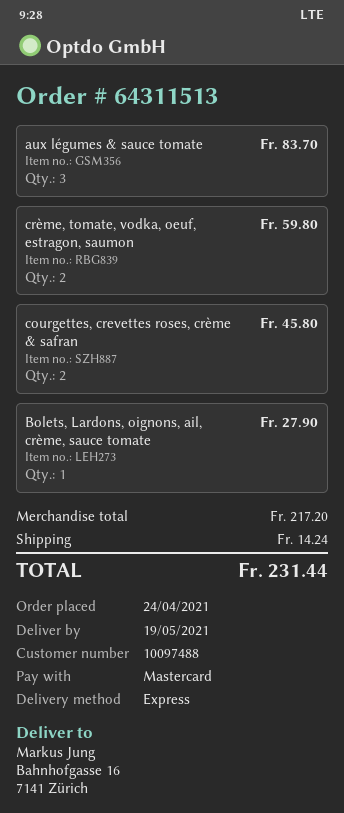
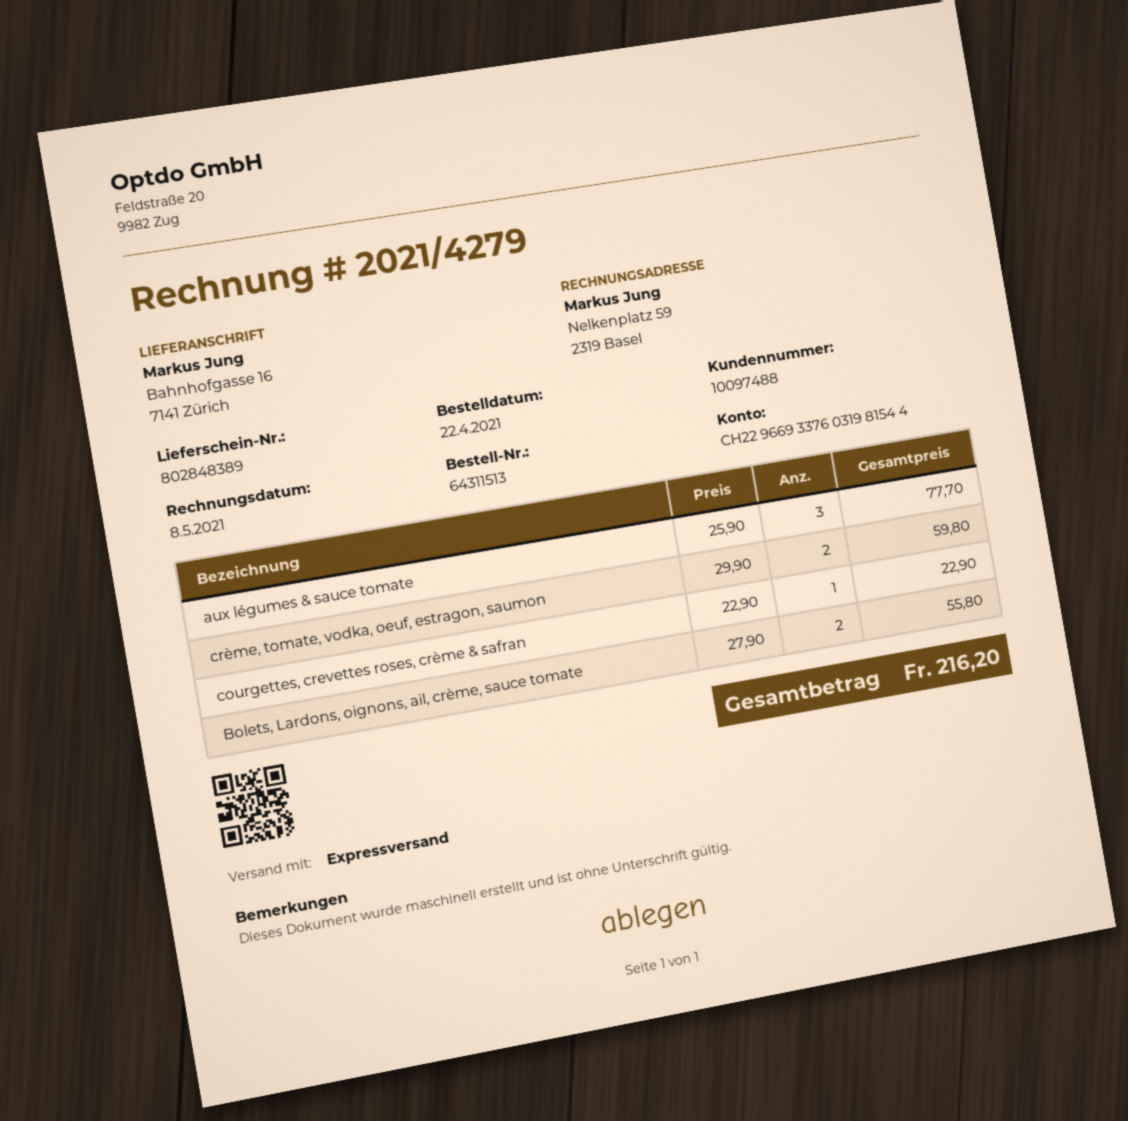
order date: 2021-04-24 -> 2021-04-22
aux légumes & sauce tomate: 3 for 83.70 -> 3 for 77.70
courgettes, crevettes roses, crème & safran: 2 for 45.80 -> 1 for 22.90
Bolets, Lardons, oignons, ail, crème, sauce tomate: 1 for 27.90 -> 2 for 55.80
shipping: 14.24 -> none
total: 231.44 -> 216.20

